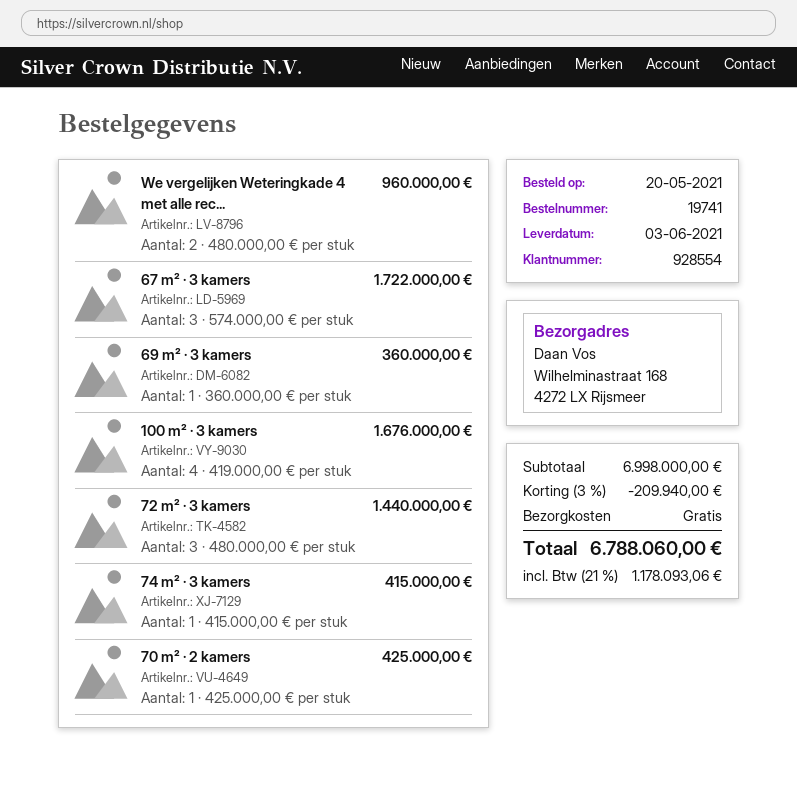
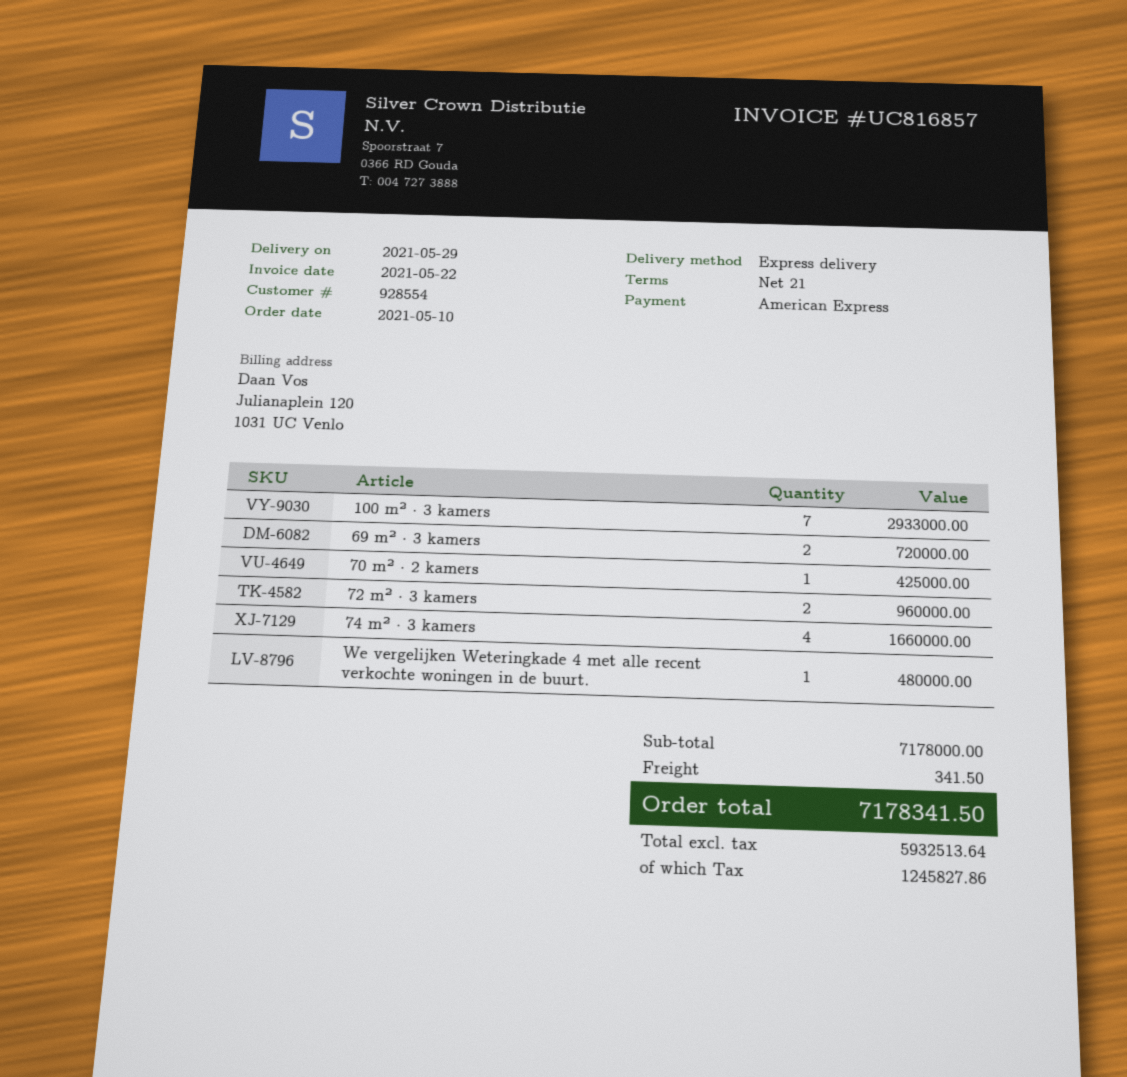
order date: 2021-05-20 -> 2021-05-10
delivery date: 2021-06-03 -> 2021-05-29
We vergelijken Weteringkade 4 met alle rec...: 2 for 960000.00 -> 1 for 480000.00
67 m² · 3 kamers: 3 for 1722000.00 -> none
69 m² · 3 kamers: 1 for 360000.00 -> 2 for 720000.00
100 m² · 3 kamers: 4 for 1676000.00 -> 7 for 2933000.00
72 m² · 3 kamers: 3 for 1440000.00 -> 2 for 960000.00
74 m² · 3 kamers: 1 for 415000.00 -> 4 for 1660000.00
subtotal: 6998000.00 -> 7178000.00
discount: 3% = 209940.00 -> none
shipping: 0.00 -> 341.50
tax: 1178093.06 -> 1245827.86
total: 6788060.00 -> 7178341.50

